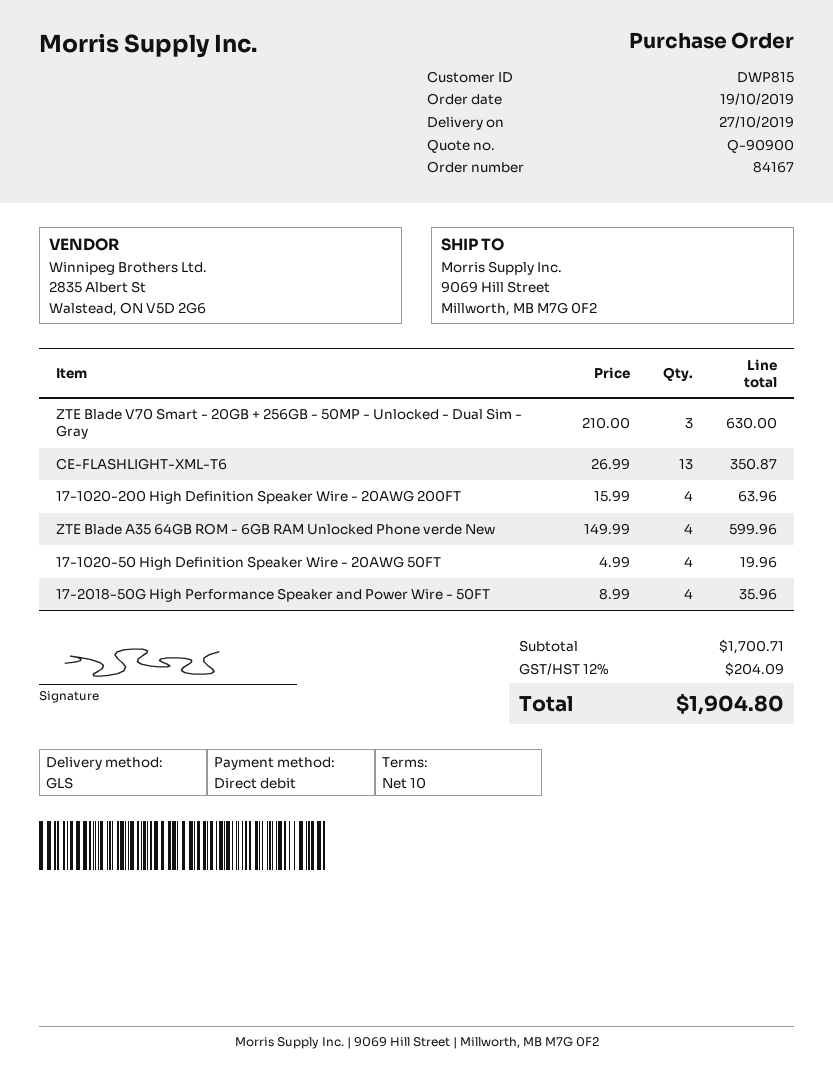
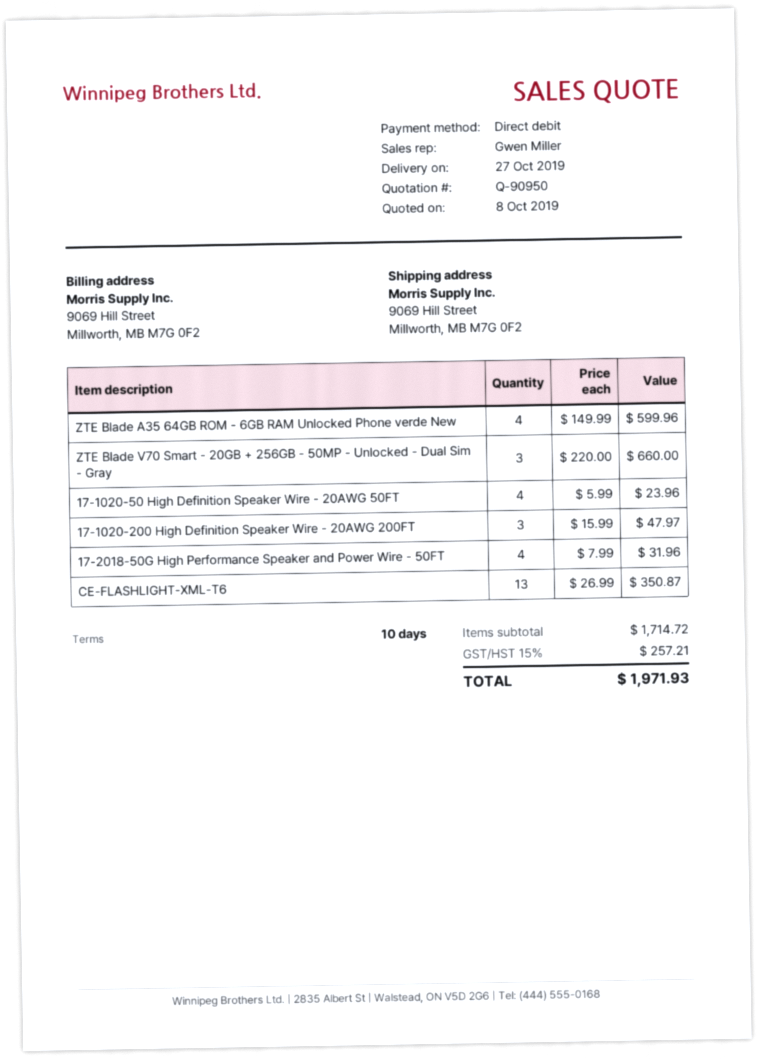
quote number: Q-90900 -> Q-90950
ZTE Blade V70 Smart - 20GB + 256GB - 50MP - Unlocked - Dual Sim - Gray: 3 x 210.00 = 630.00 -> 3 x 220.00 = 660.00
17-1020-200 High Definition Speaker Wire - 20AWG 200FT: 4 x 15.99 = 63.96 -> 3 x 15.99 = 47.97
17-1020-50 High Definition Speaker Wire - 20AWG 50FT: 4 x 4.99 = 19.96 -> 4 x 5.99 = 23.96
17-2018-50G High Performance Speaker and Power Wire - 50FT: 4 x 8.99 = 35.96 -> 4 x 7.99 = 31.96
subtotal: 1700.71 -> 1714.72
tax: 12% = 204.09 -> 15% = 257.21
total: 1904.80 -> 1971.93

